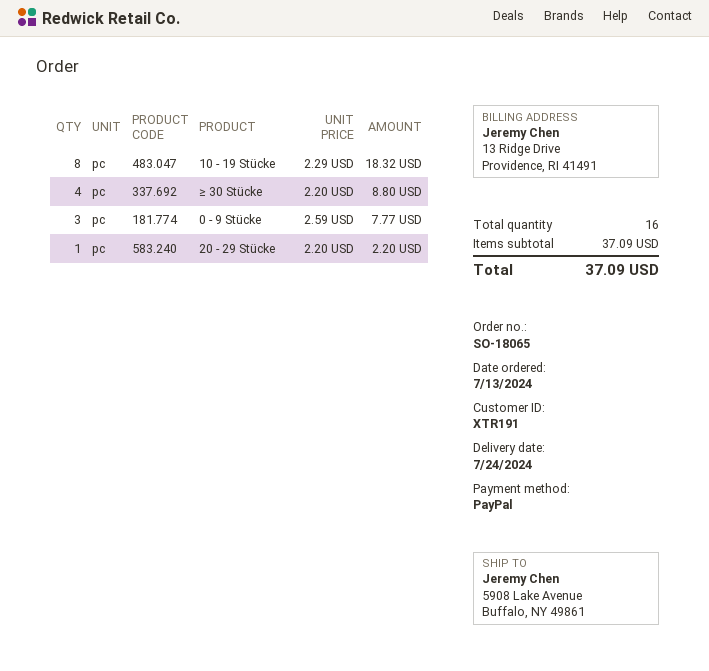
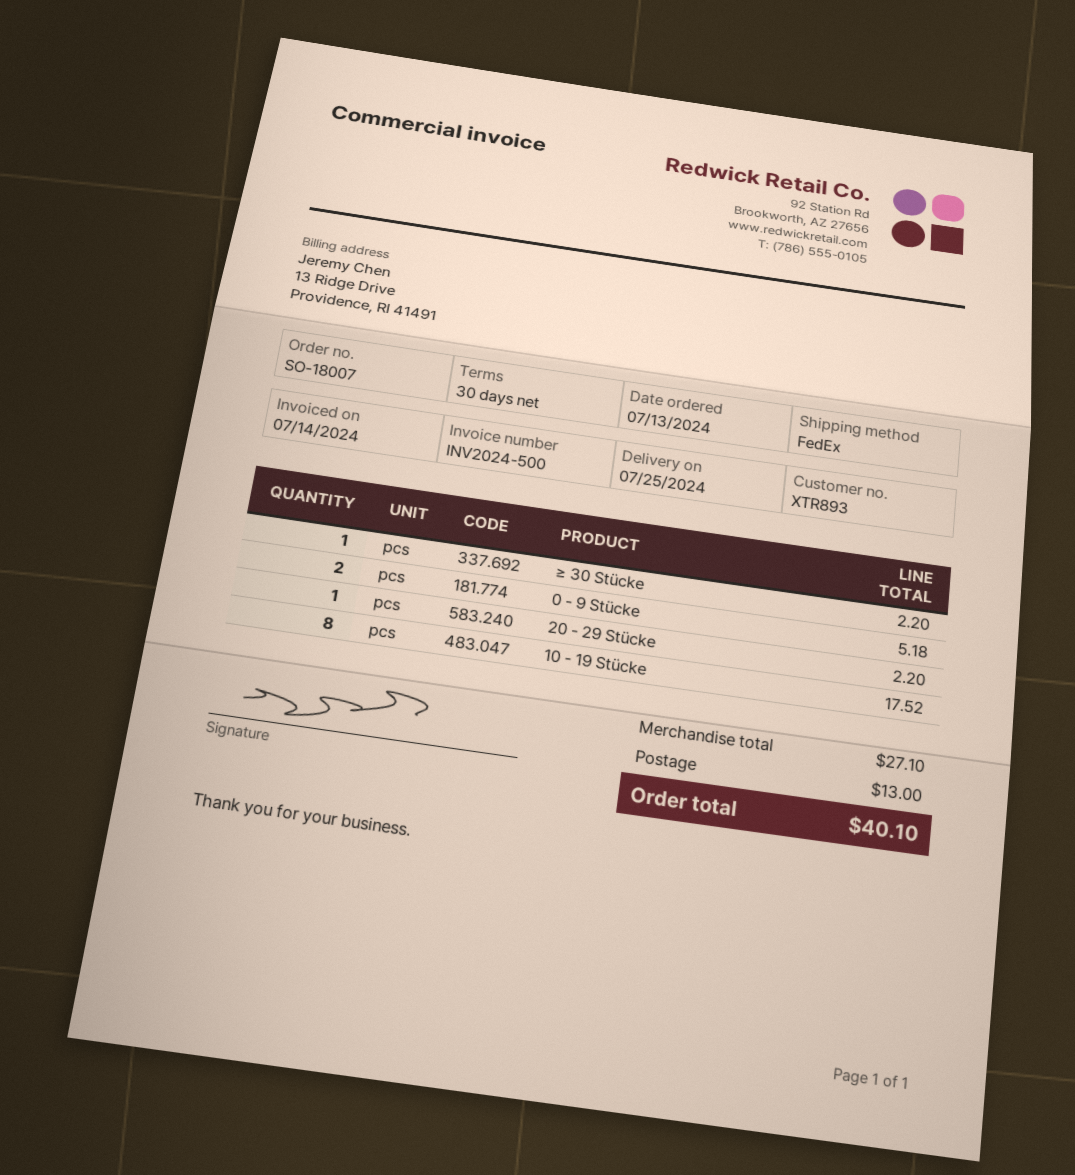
order number: SO-18065 -> SO-18007
delivery date: 2024-07-24 -> 2024-07-25
customer number: XTR191 -> XTR893
10 - 19 Stücke: 8 for 18.32 -> 8 for 17.52
≥ 30 Stücke: 4 for 8.80 -> 1 for 2.20
0 - 9 Stücke: 3 for 7.77 -> 2 for 5.18
subtotal: 37.09 -> 27.10
shipping: none -> 13.00
total: 37.09 -> 40.10

